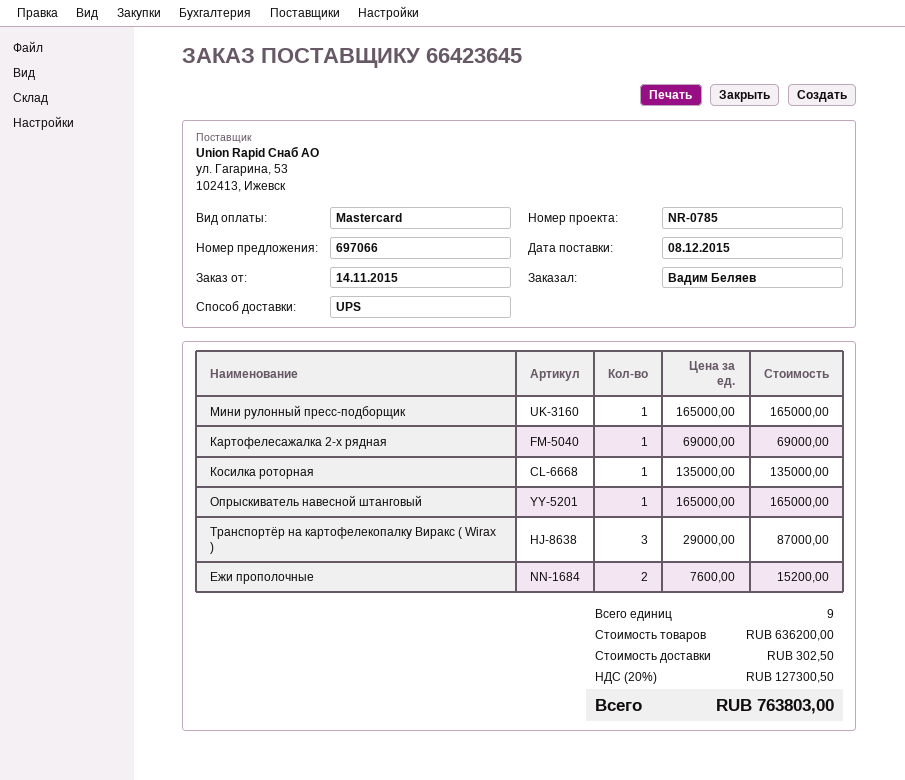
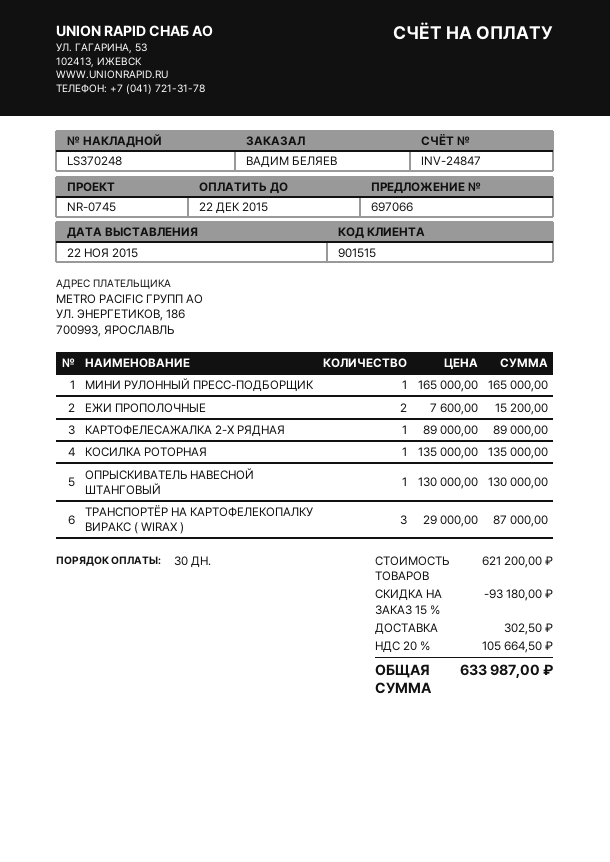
reference: NR-0785 -> NR-0745
Картофелесажалка 2-х рядная: 1 x 69000.00 = 69000.00 -> 1 x 89000.00 = 89000.00
Опрыскиватель навесной штанговый: 1 x 165000.00 = 165000.00 -> 1 x 130000.00 = 130000.00
subtotal: 636200.00 -> 621200.00
discount: none -> 15% = 93180.00
tax: 20% = 127300.50 -> 20% = 105664.50
total: 763803.00 -> 633987.00

